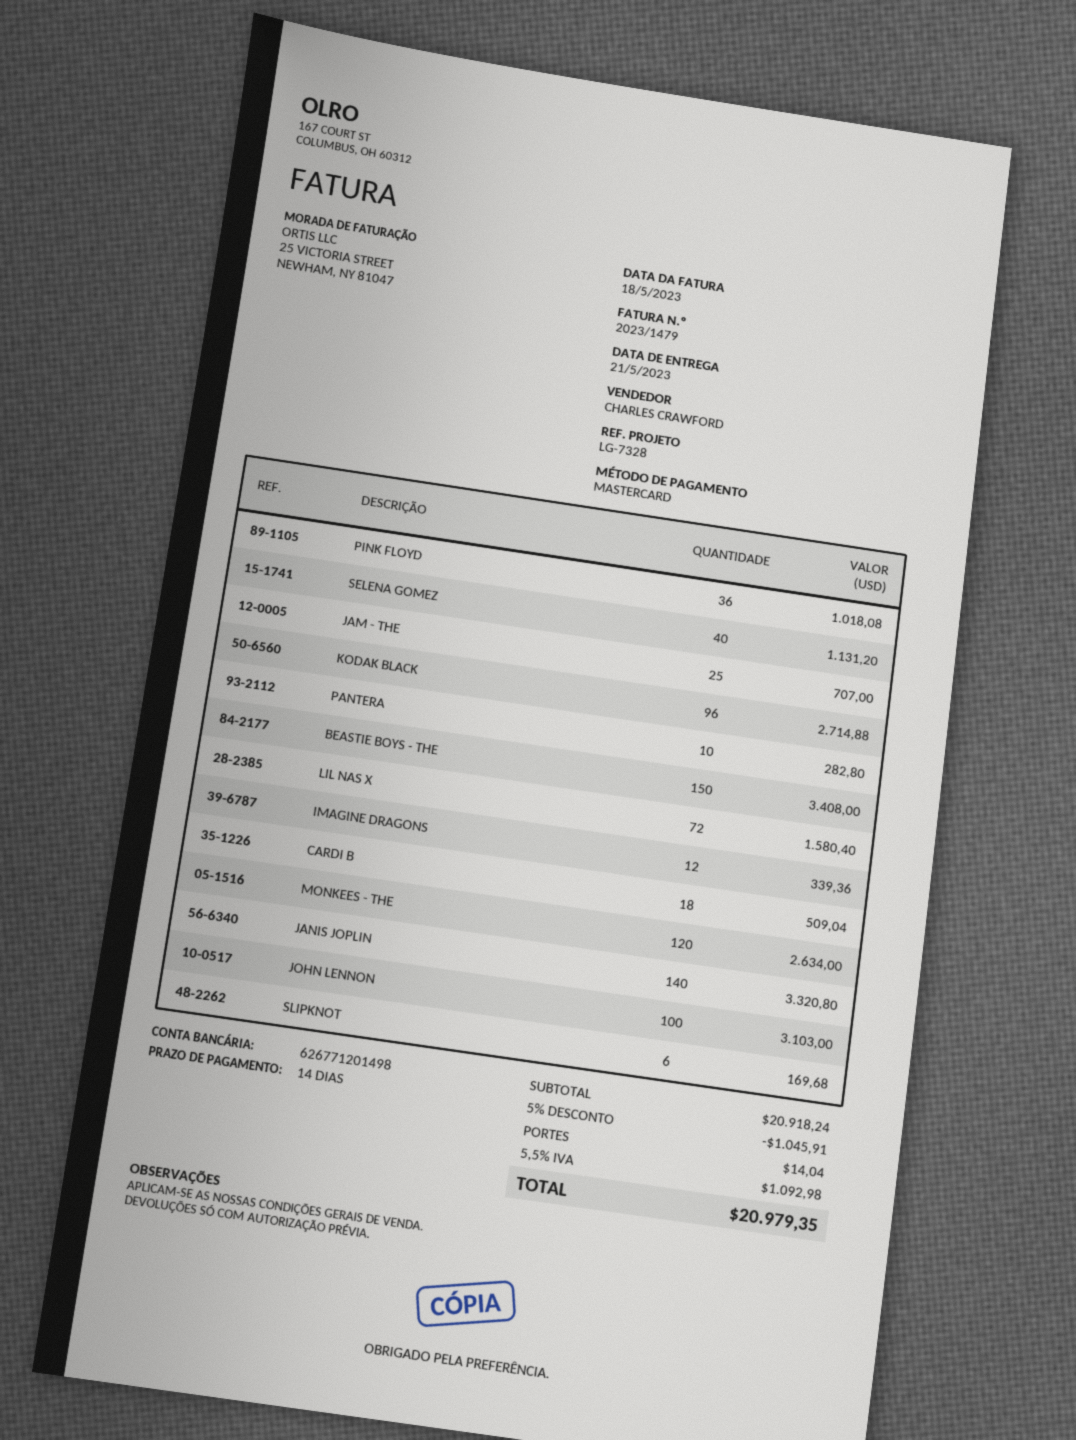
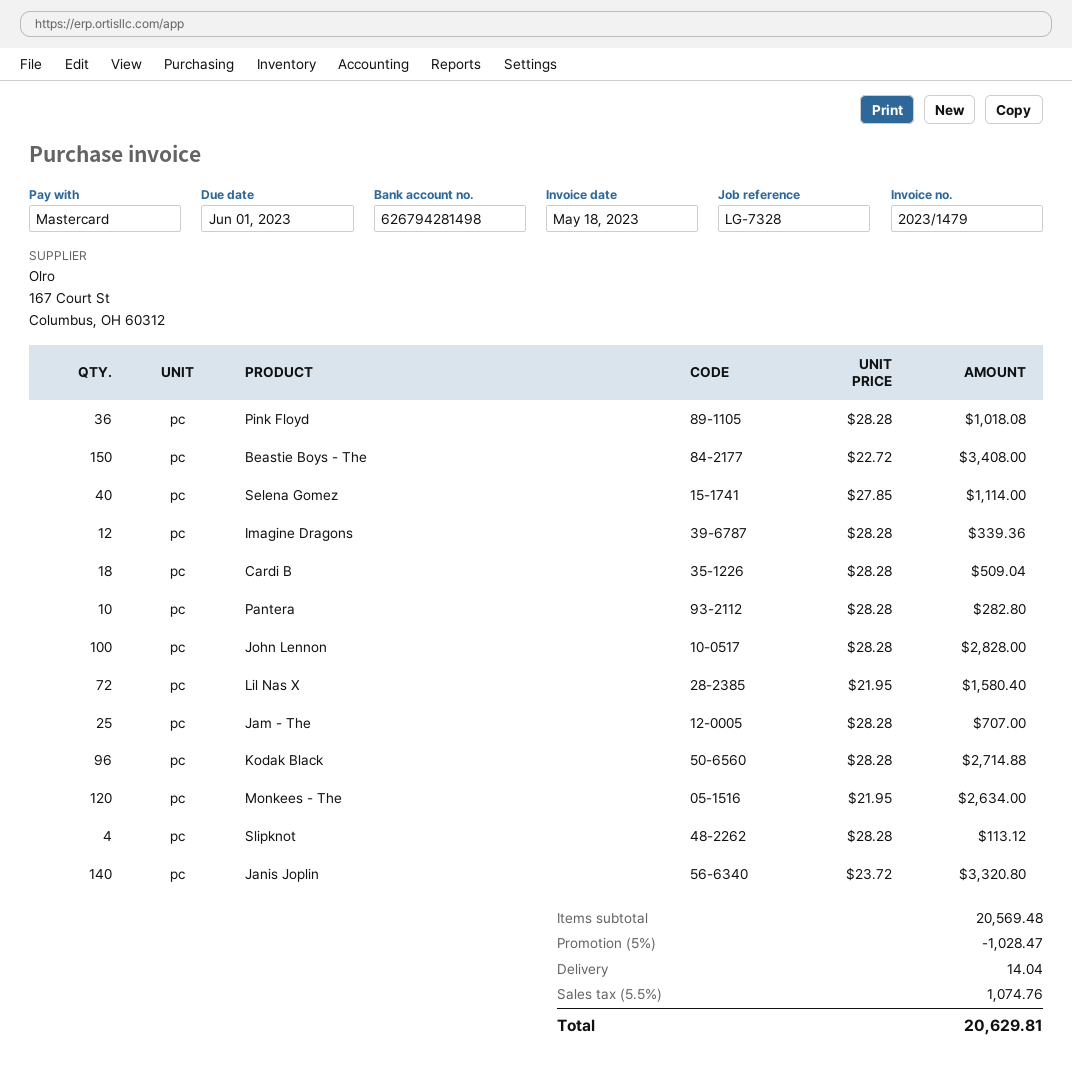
bank account: 626771201498 -> 626794281498
SELENA GOMEZ: 40 for 1131.20 -> 40 for 1114.00
JOHN LENNON: 100 for 3103.00 -> 100 for 2828.00
SLIPKNOT: 6 for 169.68 -> 4 for 113.12
subtotal: 20918.24 -> 20569.48
discount: 5% = 1045.91 -> 5% = 1028.47
tax: 5.5% = 1092.98 -> 5.5% = 1074.76
total: 20979.35 -> 20629.81

